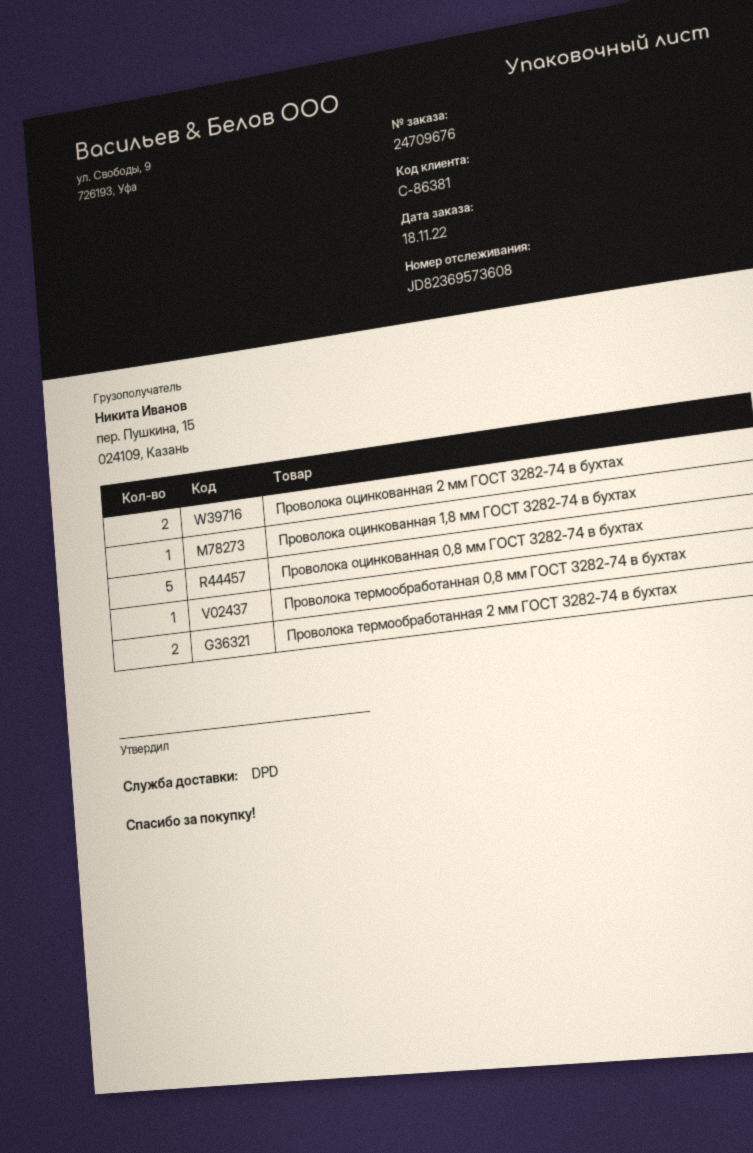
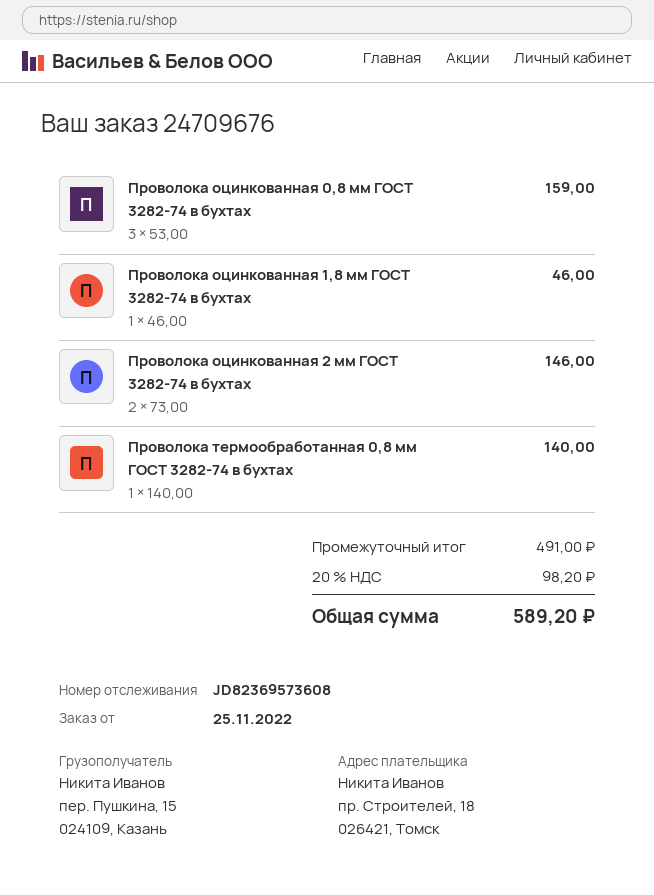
order date: 2022-11-18 -> 2022-11-25
Проволока оцинкованная 0,8 мм ГОСТ 3282-74 в бухтах: 5 -> 3
Проволока термообработанная 2 мм ГОСТ 3282-74 в бухтах: 2 -> none

